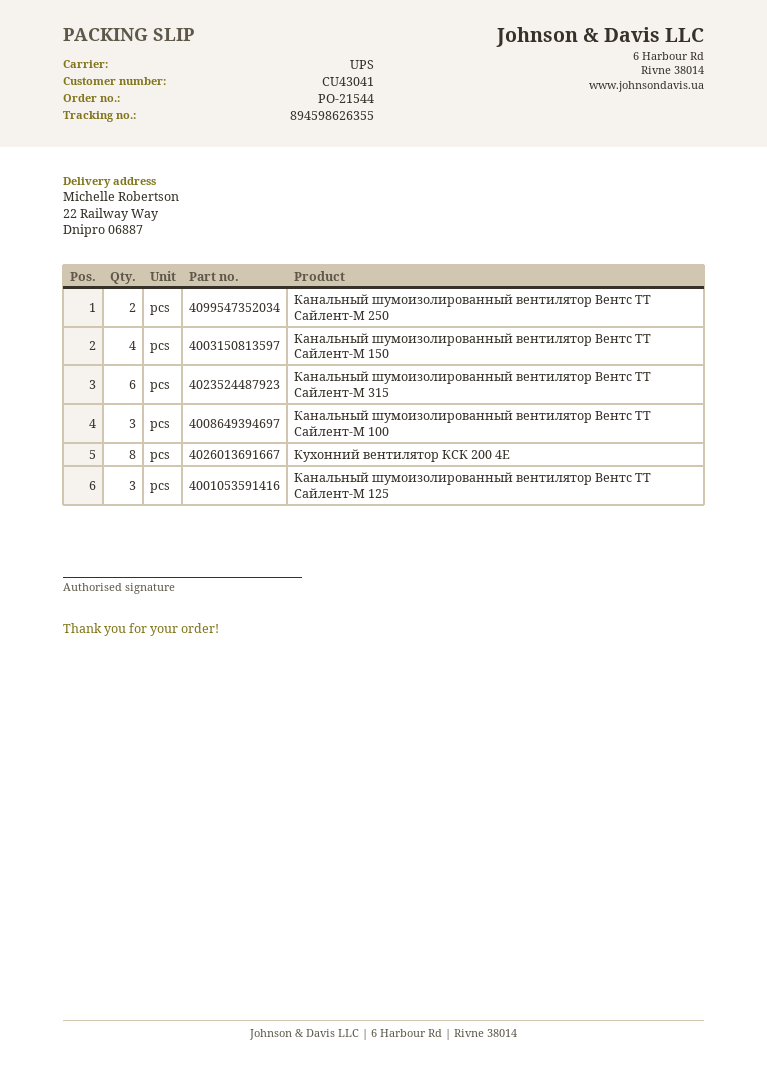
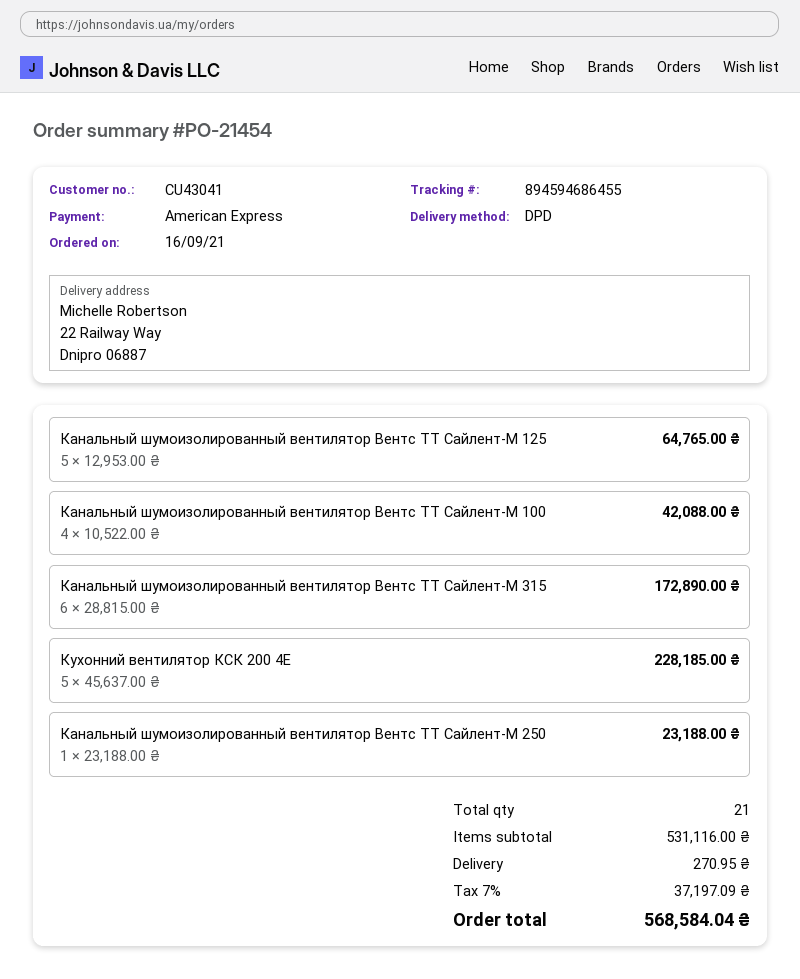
order number: PO-21544 -> PO-21454
shipping method: UPS -> DPD
tracking number: 894598626355 -> 894594686455
Канальный шумоизолированный вентилятор Вентс ТТ Сайлент-М 250: 2 -> 1
Канальный шумоизолированный вентилятор Вентс ТТ Сайлент-М 150: 4 -> none
Канальный шумоизолированный вентилятор Вентс ТТ Сайлент-М 100: 3 -> 4
Кухонний вентилятор КСК 200 4Е: 8 -> 5
Канальный шумоизолированный вентилятор Вентс ТТ Сайлент-М 125: 3 -> 5

